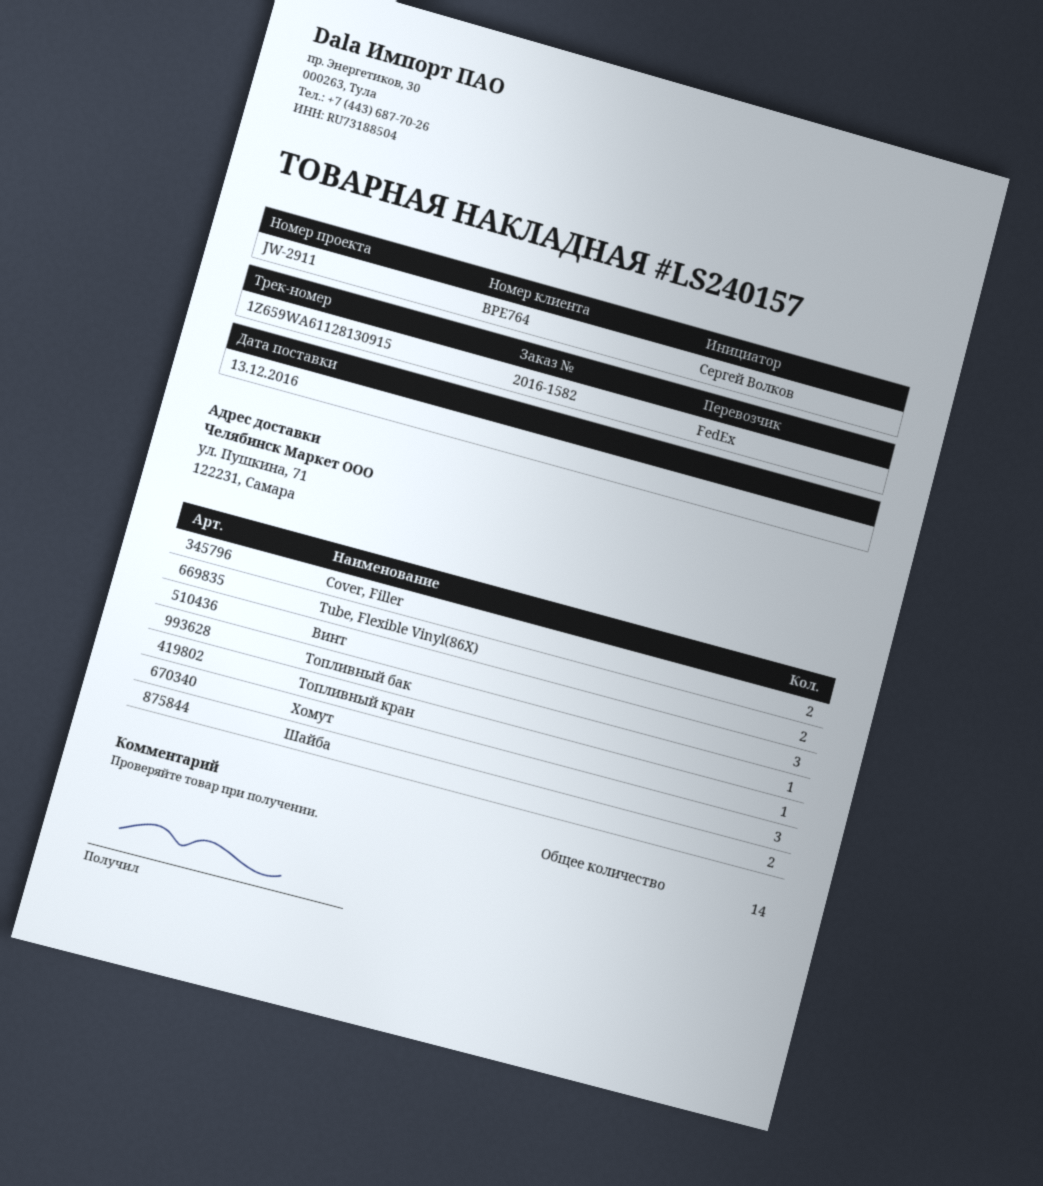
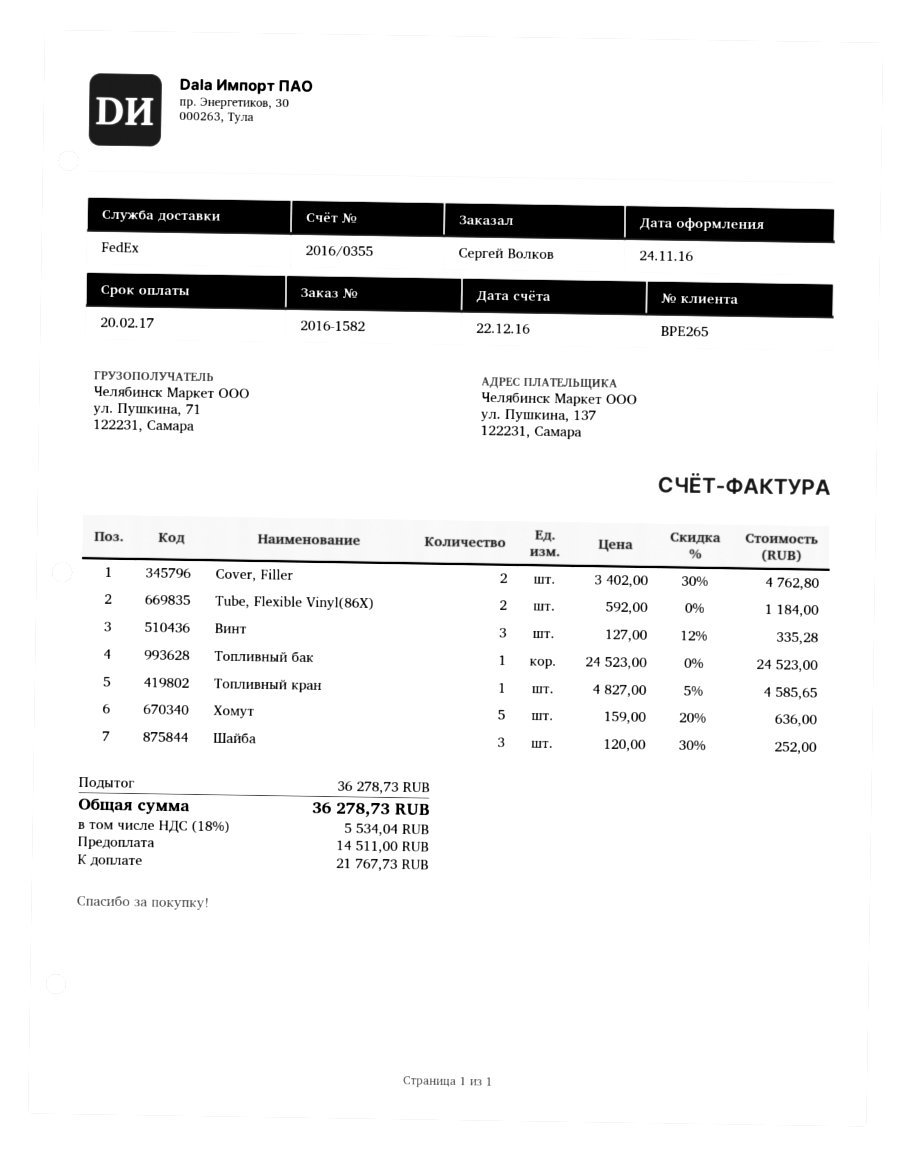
customer number: BPE764 -> BPE265
Хомут: 3 -> 5
Шайба: 2 -> 3

